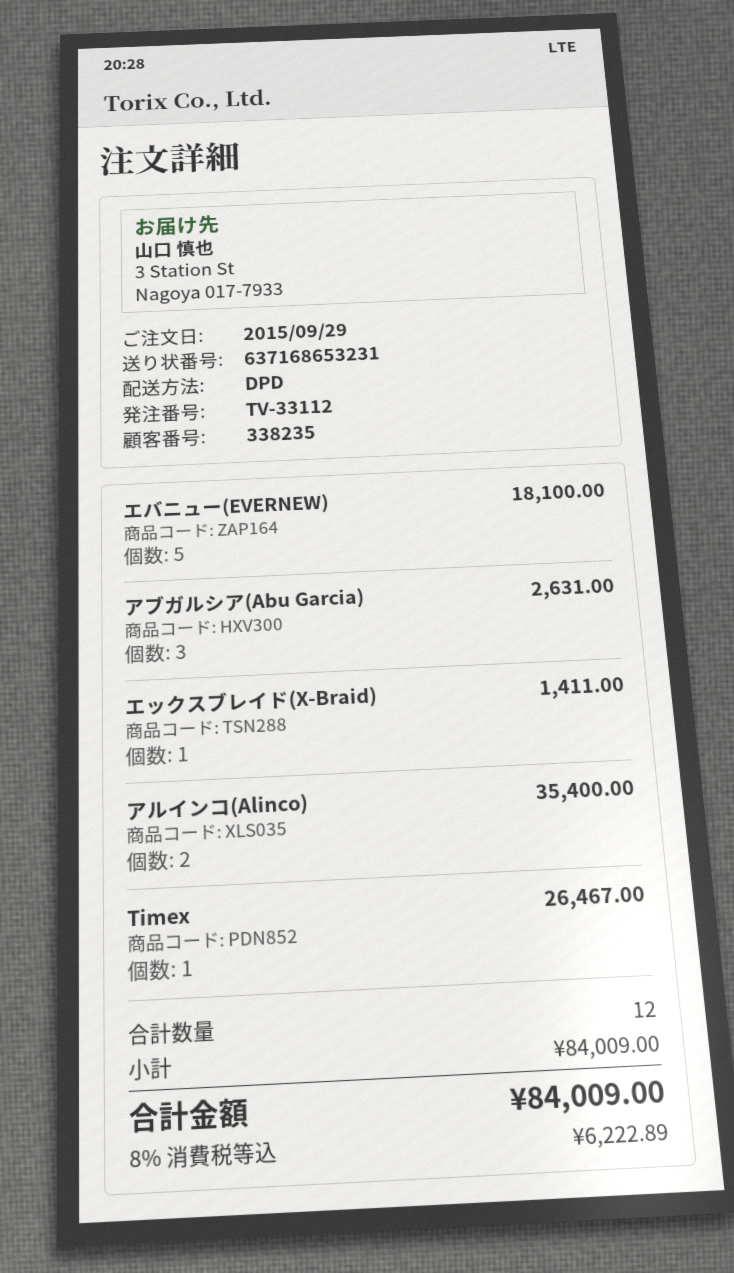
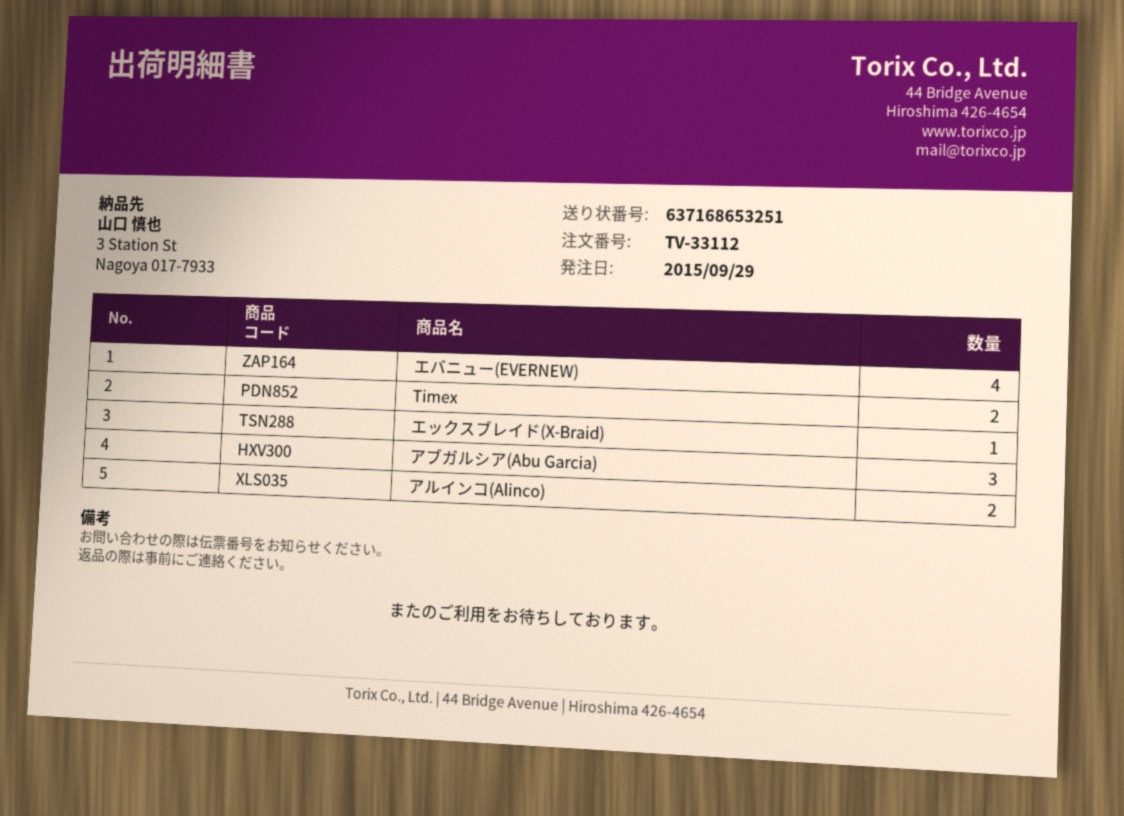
tracking number: 637168653231 -> 637168653251
エバニュー(EVERNEW): 5 -> 4
Timex: 1 -> 2

